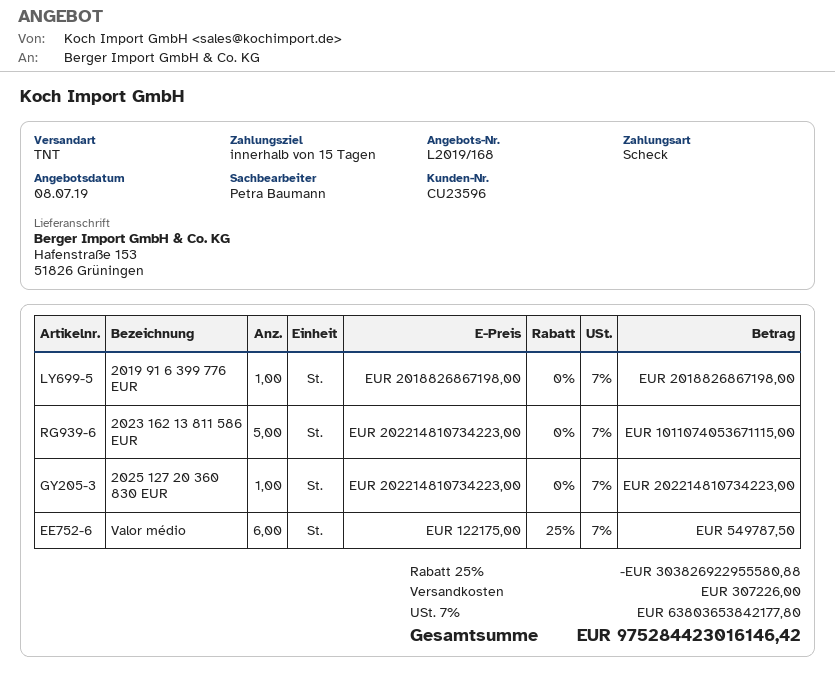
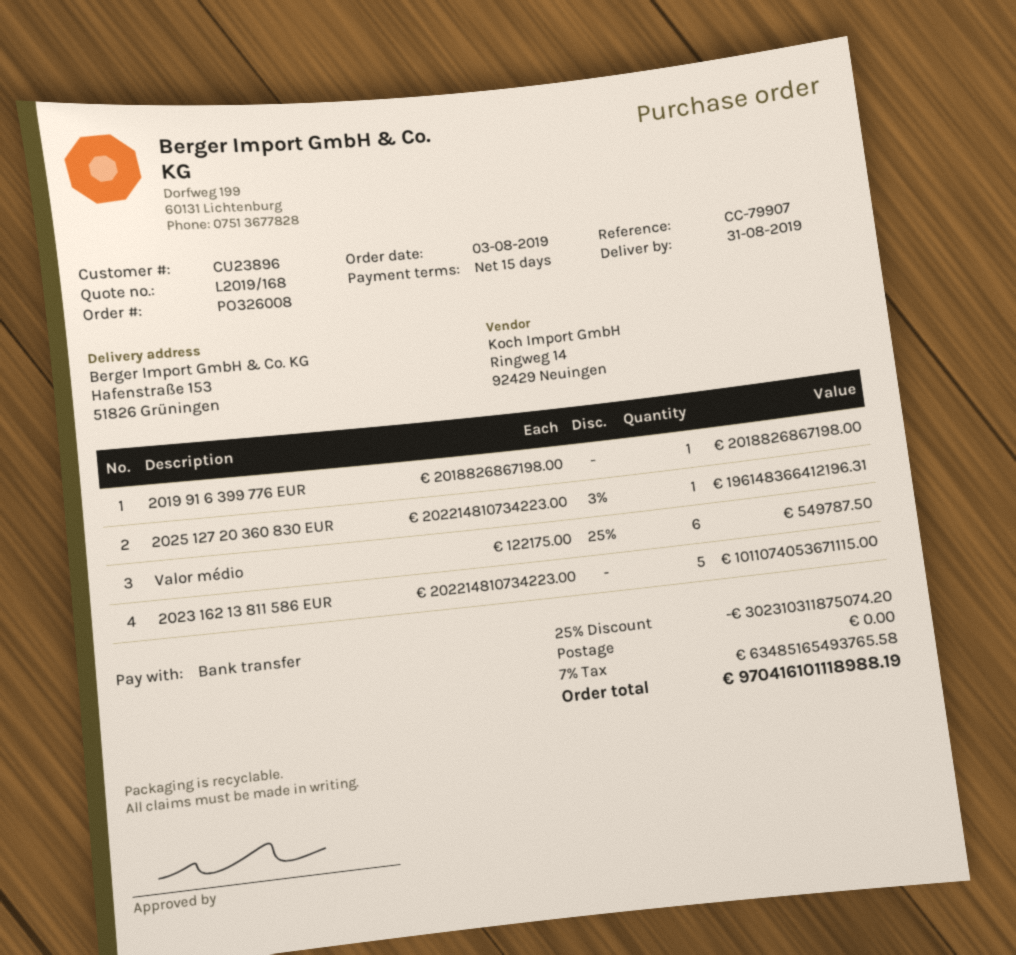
customer number: CU23596 -> CU23896
payment method: cheque -> bank transfer
2025 127 20 360 830 EUR: 1 x 202214810734223.00 = 202214810734223.00 -> 1 x 202214810734223.00 - 3% = 196148366412196.31
discount: 25% = 303826922955580.88 -> 25% = 302310311875074.20
shipping: 307226.00 -> 0.00
tax: 7% = 63803653842177.80 -> 7% = 63485165493765.58
total: 975284423016146.42 -> 970416101118988.19

